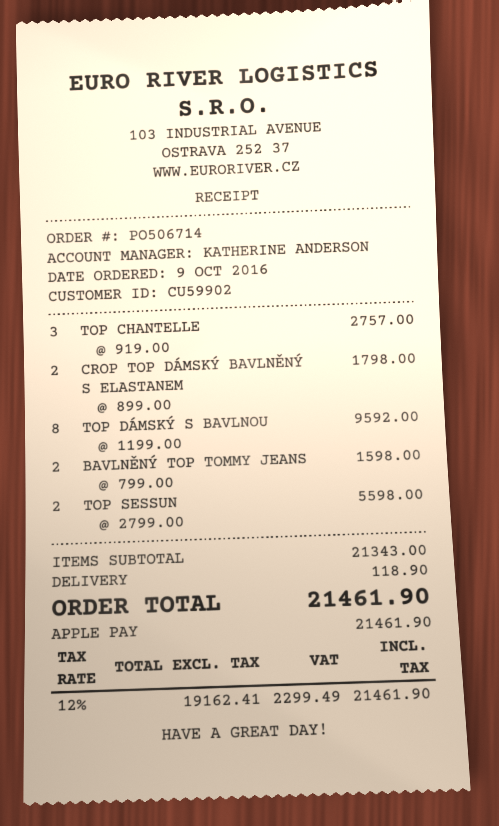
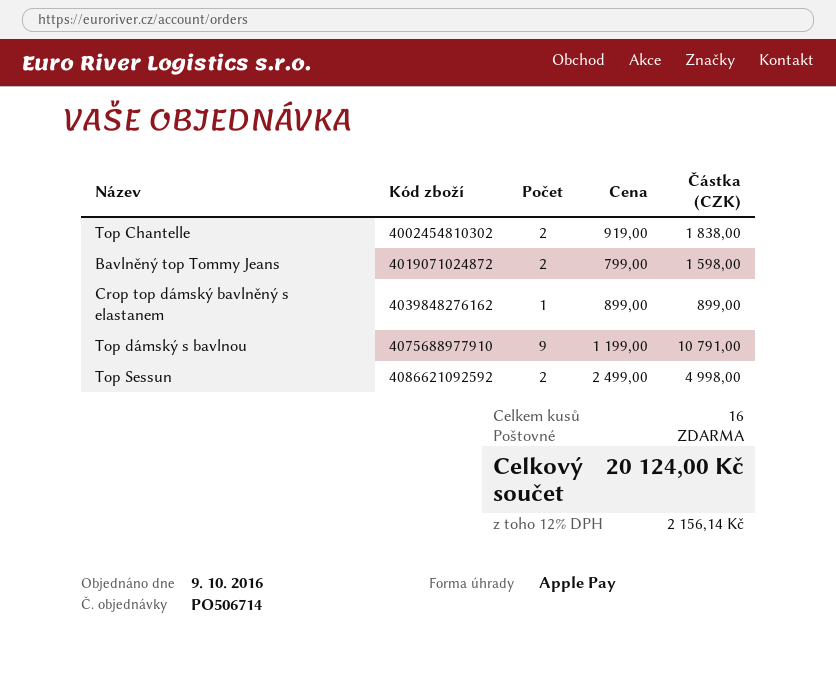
TOP CHANTELLE: 3 x 919.00 = 2757.00 -> 2 x 919.00 = 1838.00
CROP TOP DÁMSKÝ BAVLNĚNÝ S ELASTANEM: 2 x 899.00 = 1798.00 -> 1 x 899.00 = 899.00
TOP DÁMSKÝ S BAVLNOU: 8 x 1199.00 = 9592.00 -> 9 x 1199.00 = 10791.00
TOP SESSUN: 2 x 2799.00 = 5598.00 -> 2 x 2499.00 = 4998.00
shipping: 118.90 -> 0.00
tax: 12% = 2299.49 -> 12% = 2156.14
total: 21461.90 -> 20124.00

